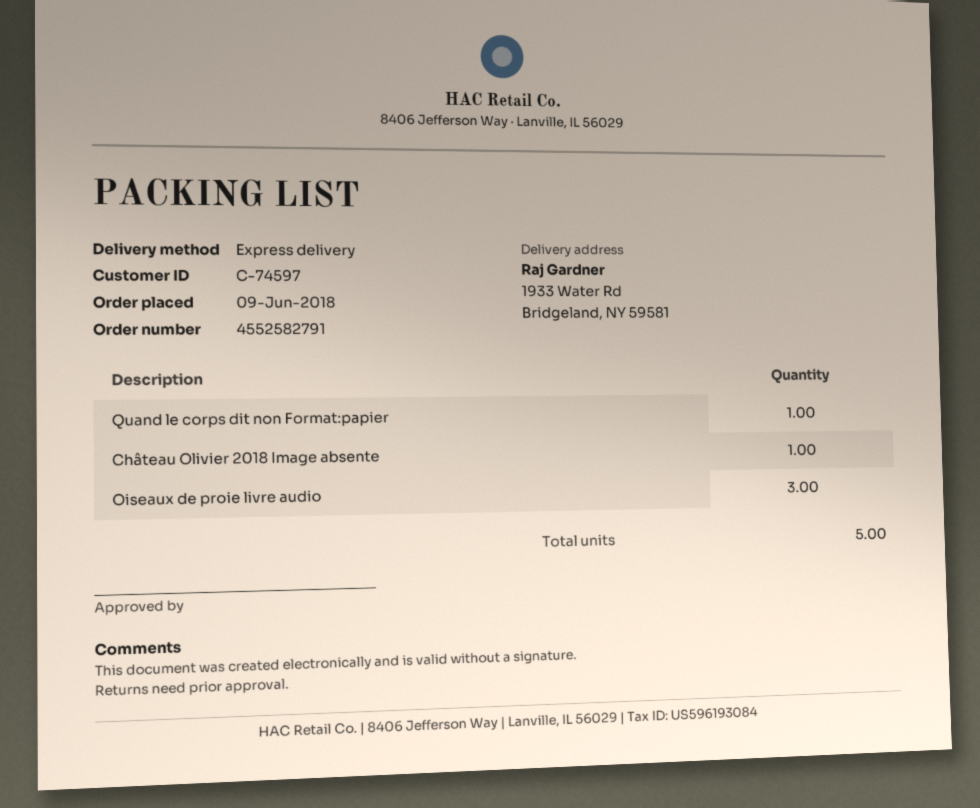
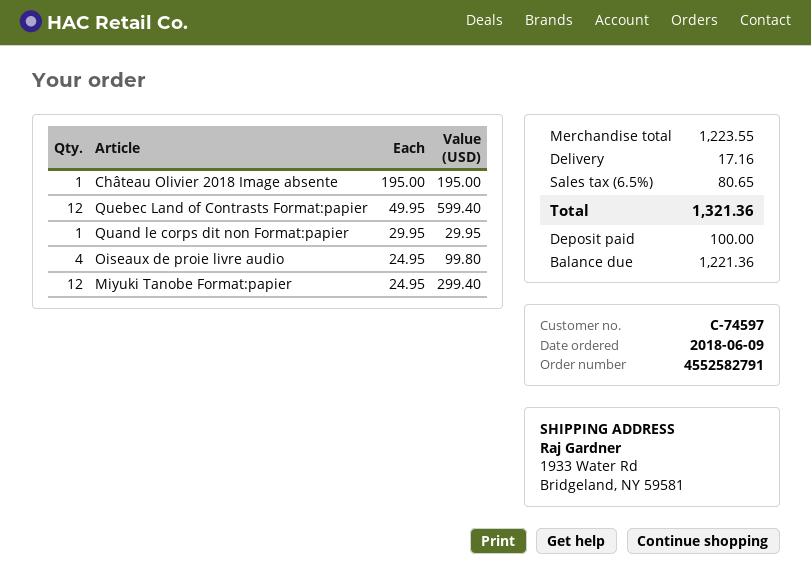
Oiseaux de proie livre audio: 3 -> 4
Quebec Land of Contrasts Format:papier: none -> 12
Miyuki Tanobe Format:papier: none -> 12

